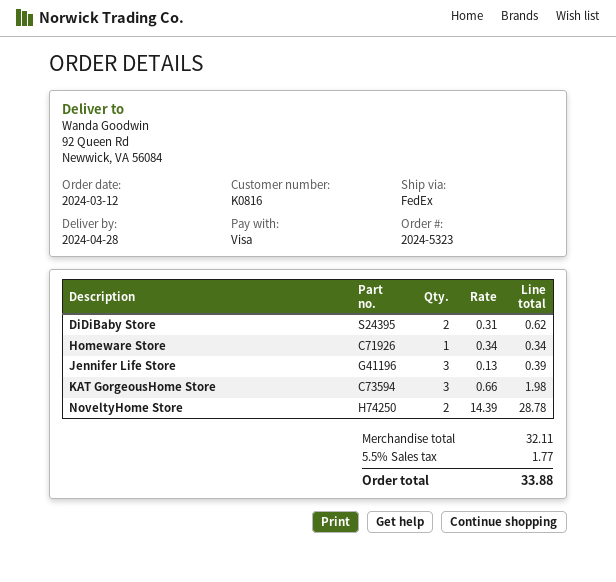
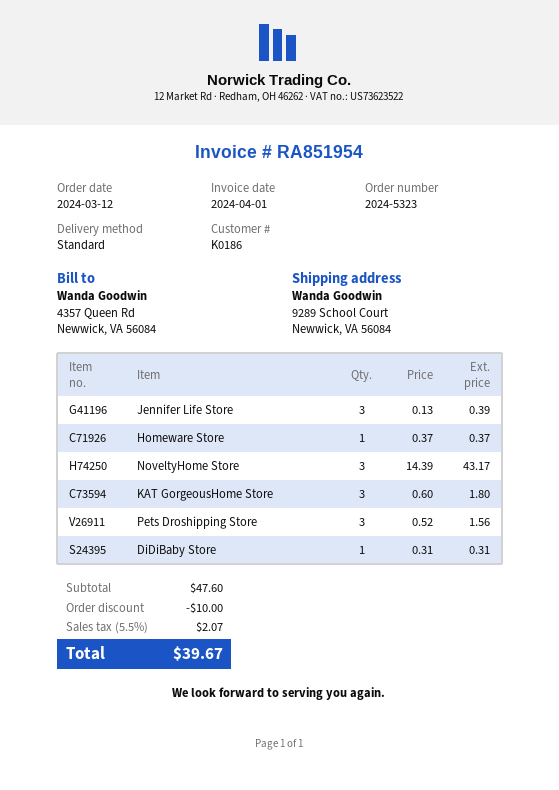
customer number: K0816 -> K0186
shipping method: FedEx -> standard
ship to: 92 Queen Rd, Newwick, VA 56084 -> 9289 School Court, Newwick, VA 56084
DiDiBaby Store: 2 x 0.31 = 0.62 -> 1 x 0.31 = 0.31
Homeware Store: 1 x 0.34 = 0.34 -> 1 x 0.37 = 0.37
KAT GorgeousHome Store: 3 x 0.66 = 1.98 -> 3 x 0.60 = 1.80
NoveltyHome Store: 2 x 14.39 = 28.78 -> 3 x 14.39 = 43.17
Pets Droshipping Store: none -> 3 x 0.52 = 1.56
subtotal: 32.11 -> 47.60
discount: none -> 10.00
tax: 5.5% = 1.77 -> 5.5% = 2.07
total: 33.88 -> 39.67

